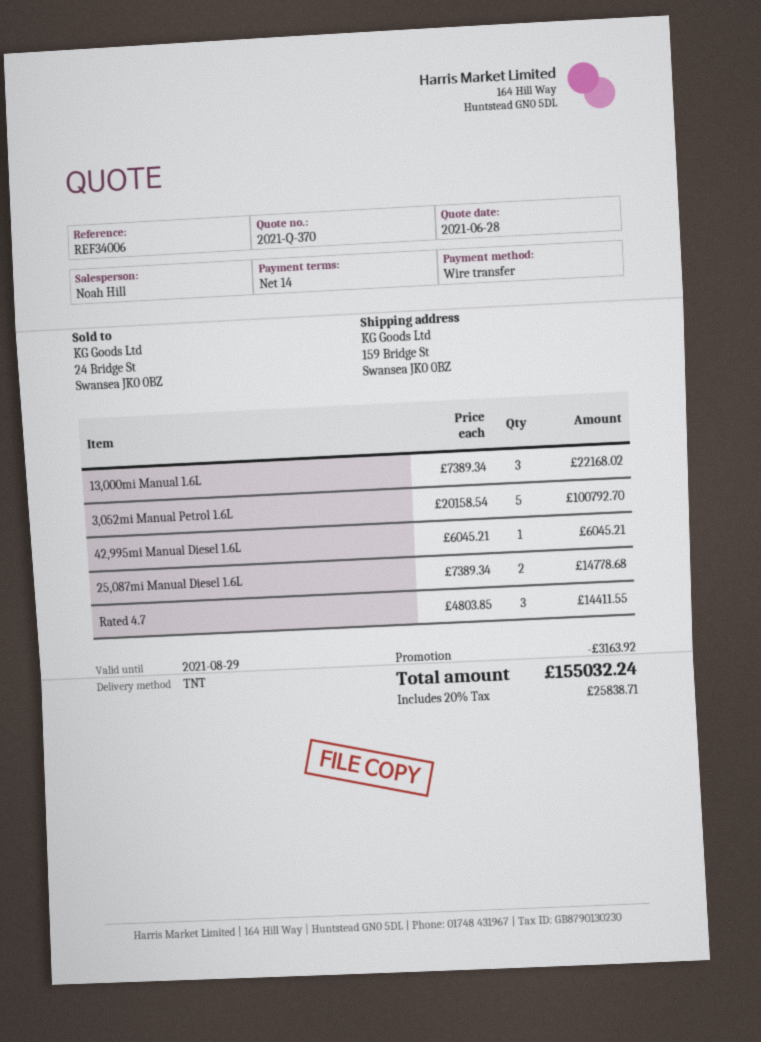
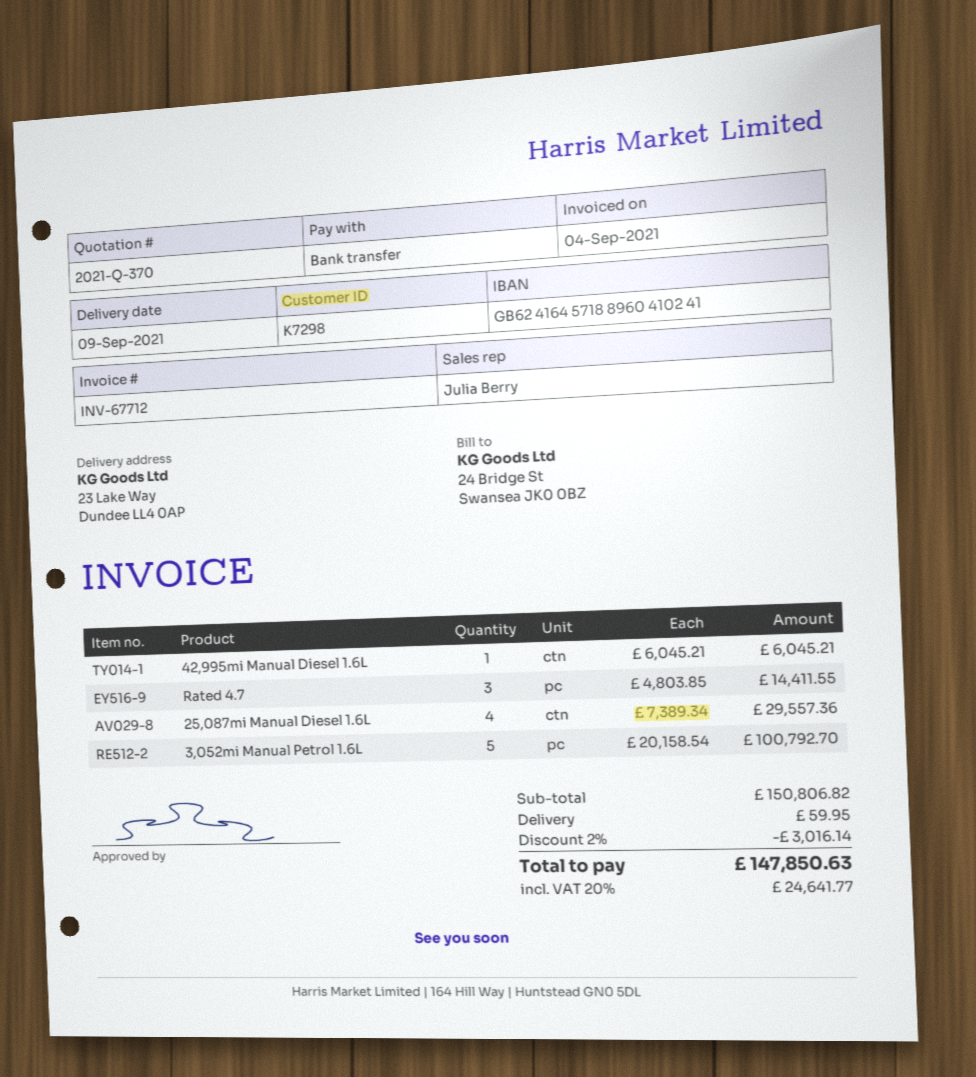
sales rep: Noah Hill -> Julia Berry
ship to: 159 Bridge St, Swansea JK0 0BZ -> 23 Lake Way, Dundee LL4 0AP
13,000mi Manual 1.6L: 3 x 7389.34 = 22168.02 -> none
25,087mi Manual Diesel 1.6L: 2 x 7389.34 = 14778.68 -> 4 x 7389.34 = 29557.36
discount: 3163.92 -> 3016.14
shipping: none -> 59.95
tax: 20% = 25838.71 -> 20% = 24641.77
total: 155032.24 -> 147850.63

